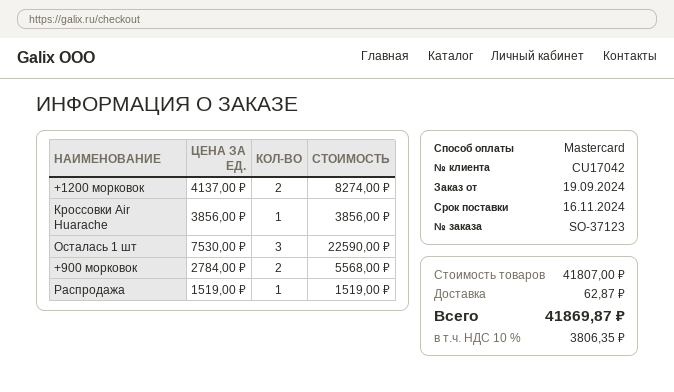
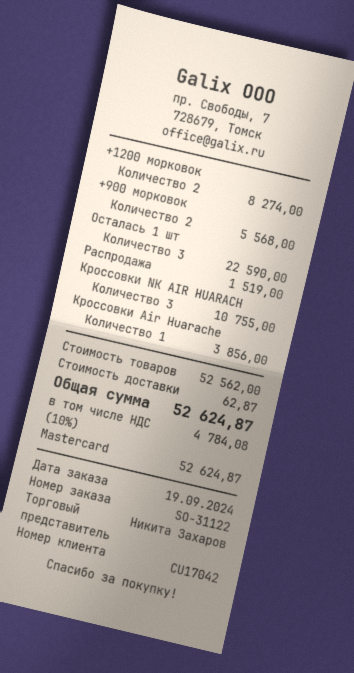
order number: SO-37123 -> SO-31122
Кроссовки NK AIR HUARACH: none -> 3 for 10755.00
subtotal: 41807.00 -> 52562.00
tax: 10% = 3806.35 -> 10% = 4784.08
total: 41869.87 -> 52624.87

